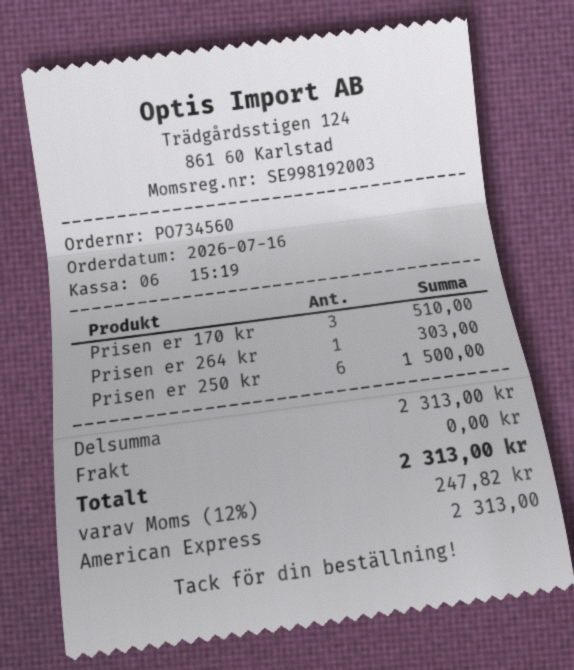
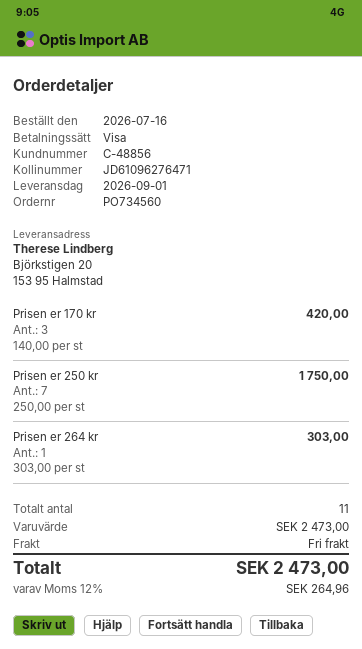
payment method: American Express -> Visa
Prisen er 170 kr: 3 for 510.00 -> 3 for 420.00
Prisen er 250 kr: 6 for 1500.00 -> 7 for 1750.00
subtotal: 2313.00 -> 2473.00
tax: 12% = 247.82 -> 12% = 264.96
total: 2313.00 -> 2473.00

